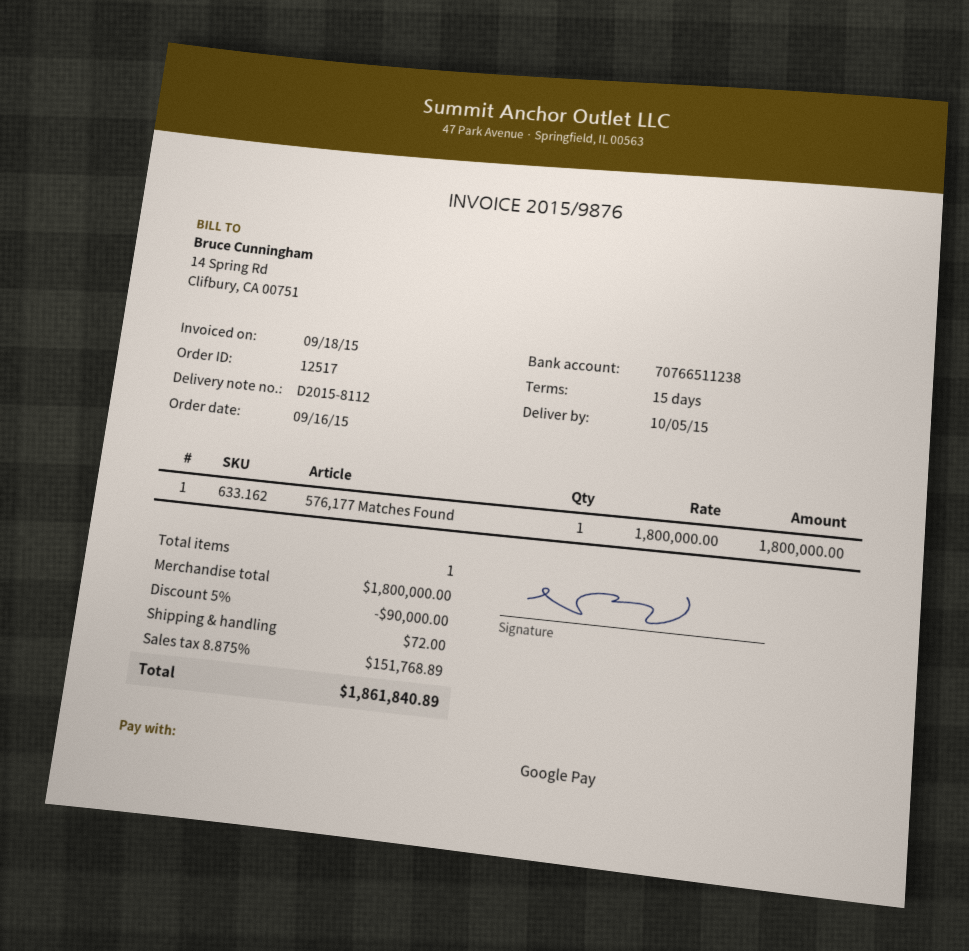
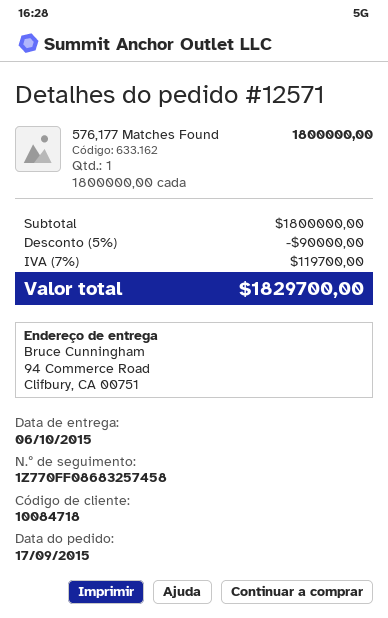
order number: 12517 -> 12571
order date: 2015-09-16 -> 2015-09-17
delivery date: 2015-10-05 -> 2015-10-06
shipping: 72.00 -> none
tax: 8.875% = 151768.89 -> 7% = 119700.00
total: 1861840.89 -> 1829700.00

